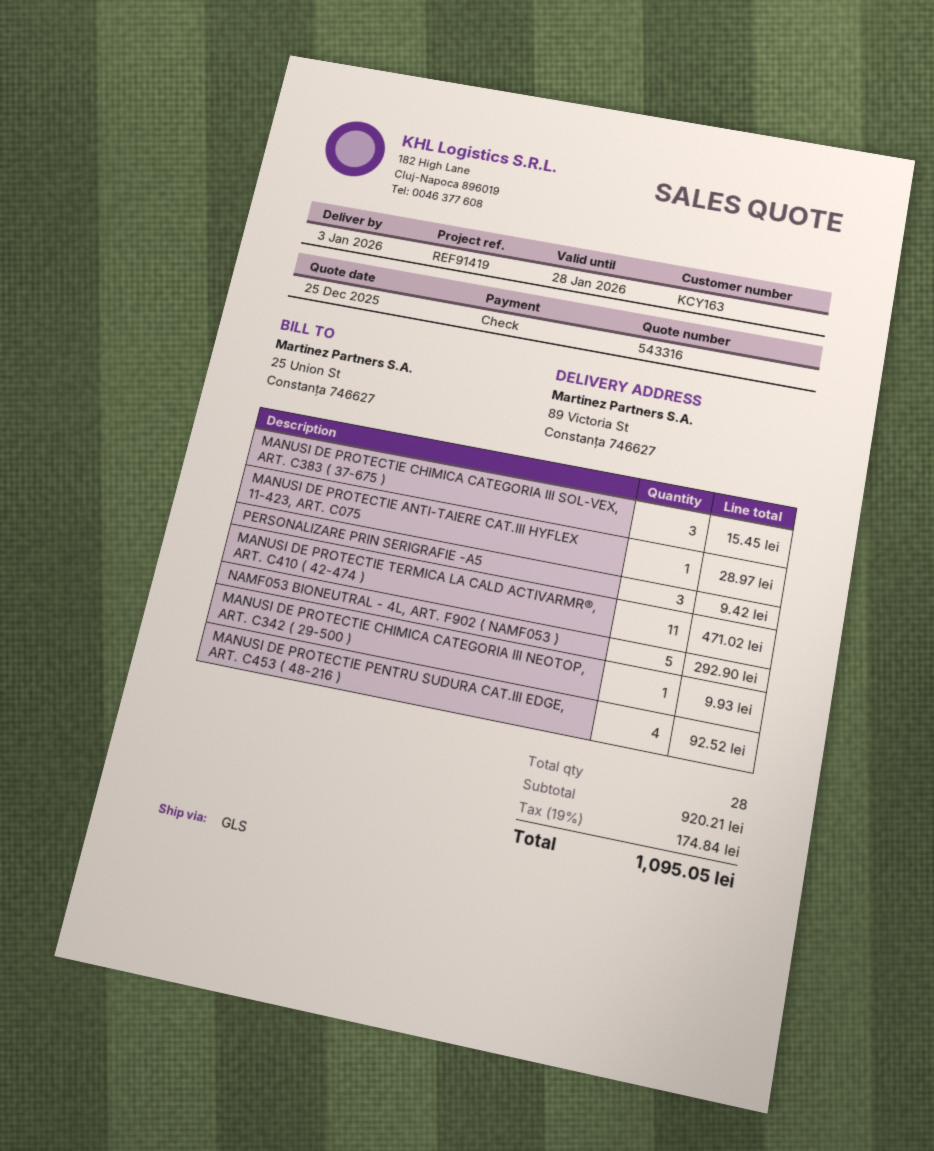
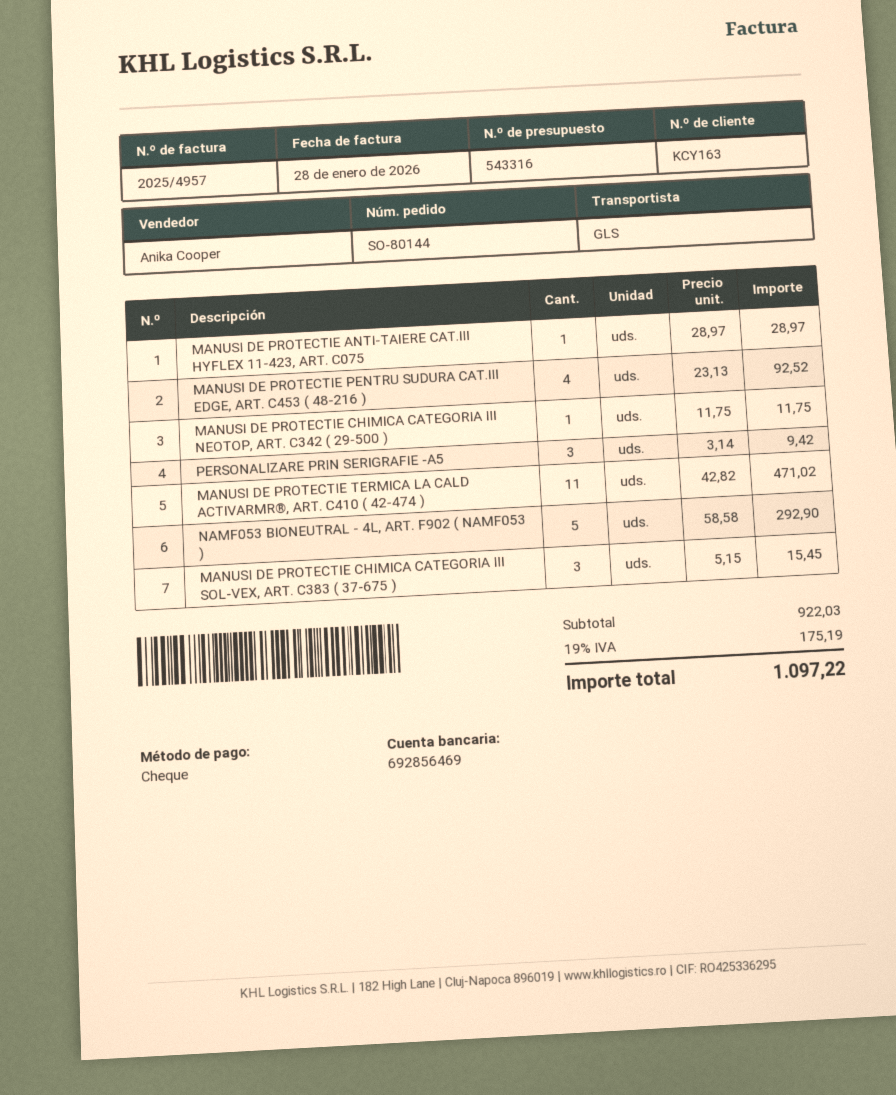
MANUSI DE PROTECTIE CHIMICA CATEGORIA III NEOTOP, ART. C342 ( 29-500 ): 1 for 9.93 -> 1 for 11.75
subtotal: 920.21 -> 922.03
tax: 19% = 174.84 -> 19% = 175.19
total: 1095.05 -> 1097.22

